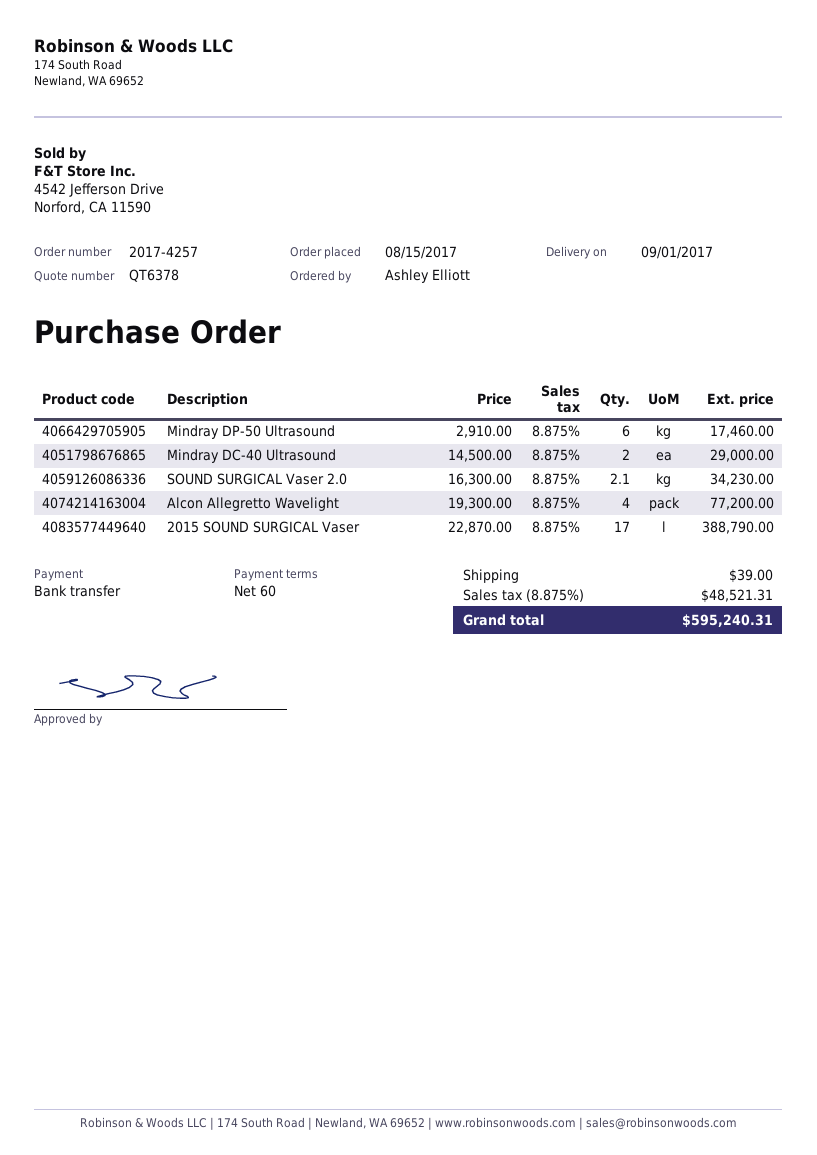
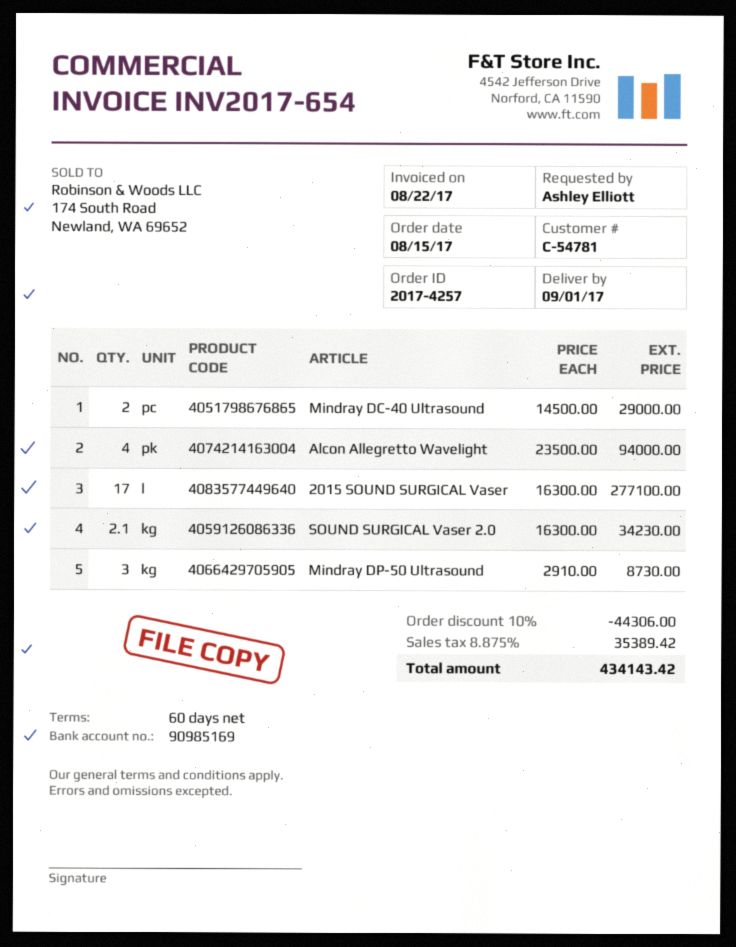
Mindray DP-50 Ultrasound: 6 x 2910.00 = 17460.00 -> 3 x 2910.00 = 8730.00
Alcon Allegretto Wavelight: 4 x 19300.00 = 77200.00 -> 4 x 23500.00 = 94000.00
2015 SOUND SURGICAL Vaser: 17 x 22870.00 = 388790.00 -> 17 x 16300.00 = 277100.00
discount: none -> 10% = 44306.00
shipping: 39.00 -> none
tax: 8.875% = 48521.31 -> 8.875% = 35389.42
total: 595240.31 -> 434143.42

